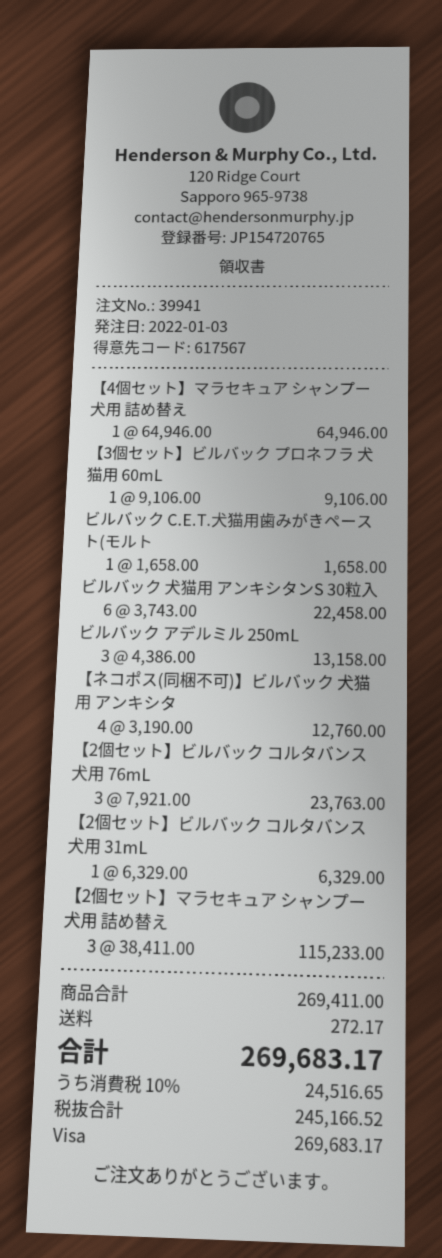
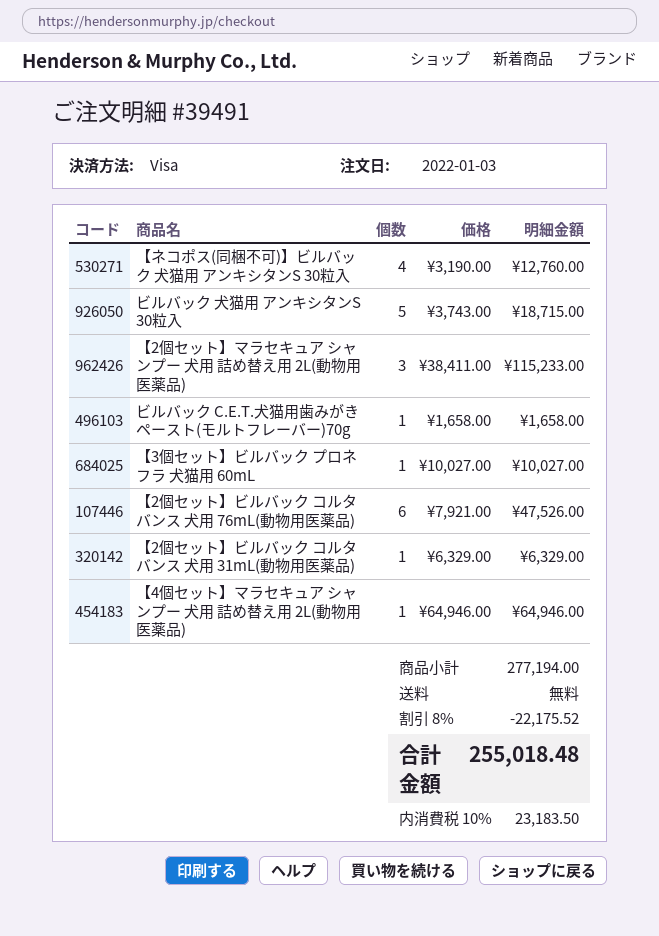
order number: 39941 -> 39491
【3個セット】ビルバック プロネフラ 犬猫用 60mL: 1 x 9106.00 = 9106.00 -> 1 x 10027.00 = 10027.00
ビルバック 犬猫用 アンキシタンS 30粒入: 6 x 3743.00 = 22458.00 -> 5 x 3743.00 = 18715.00
ビルバック アデルミル 250mL: 3 x 4386.00 = 13158.00 -> none
【2個セット】ビルバック コルタバンス 犬用 76mL: 3 x 7921.00 = 23763.00 -> 6 x 7921.00 = 47526.00
subtotal: 269411.00 -> 277194.00
discount: none -> 8% = 22175.52
shipping: 272.17 -> 0.00
tax: 10% = 24516.65 -> 10% = 23183.50
total: 269683.17 -> 255018.48

